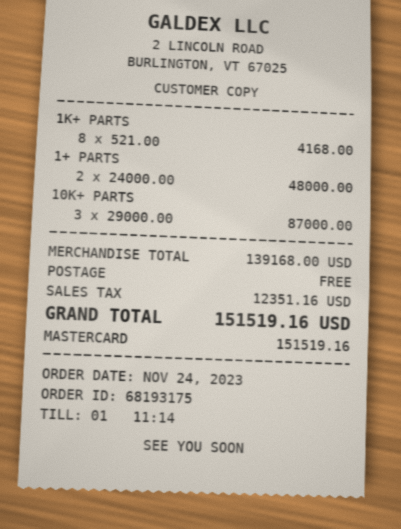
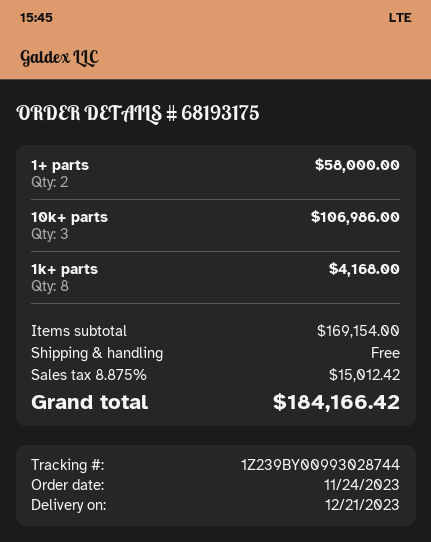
1+ PARTS: 2 for 48000.00 -> 2 for 58000.00
10K+ PARTS: 3 for 87000.00 -> 3 for 106986.00
subtotal: 139168.00 -> 169154.00
tax: 12351.16 -> 15012.42
total: 151519.16 -> 184166.42

